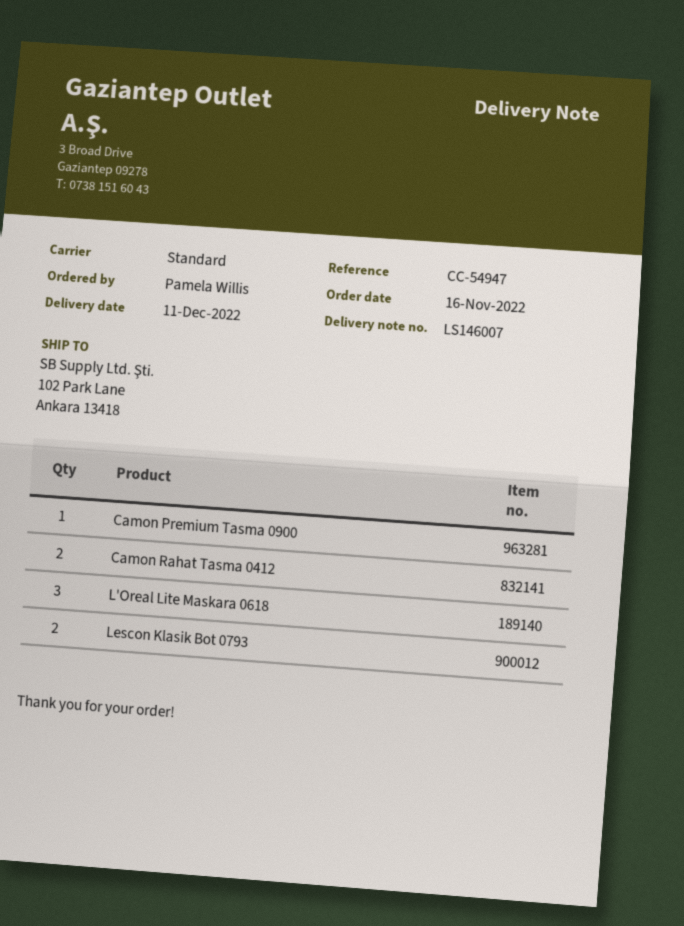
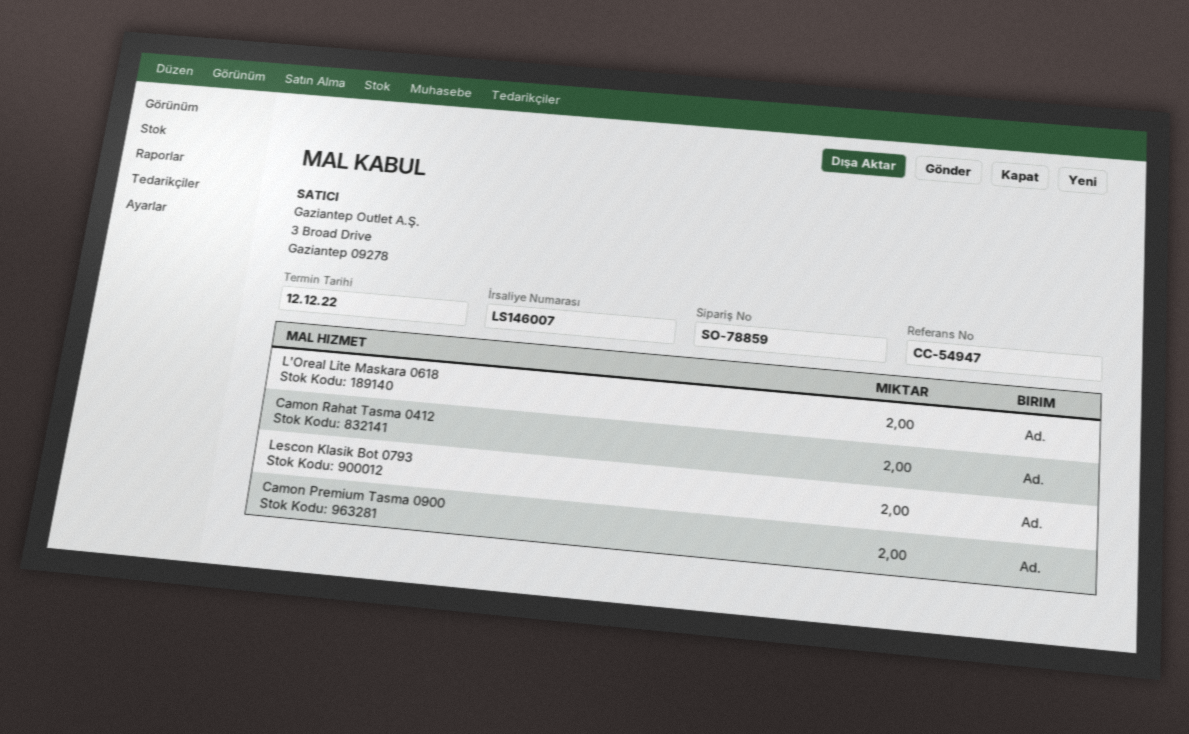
delivery date: 2022-12-11 -> 2022-12-12
Camon Premium Tasma 0900: 1 -> 2
L'Oreal Lite Maskara 0618: 3 -> 2

